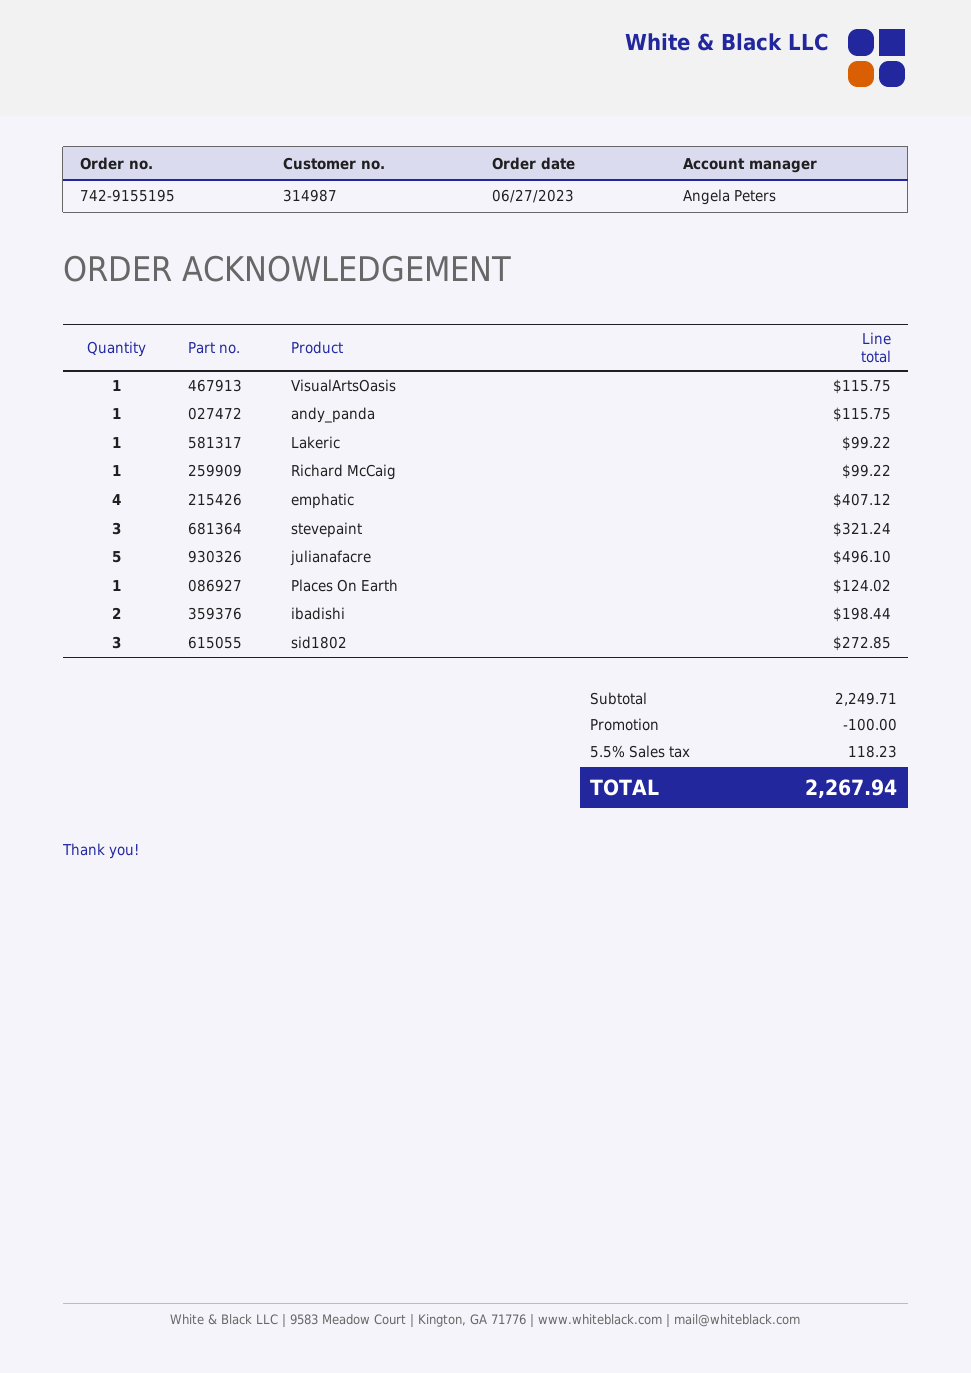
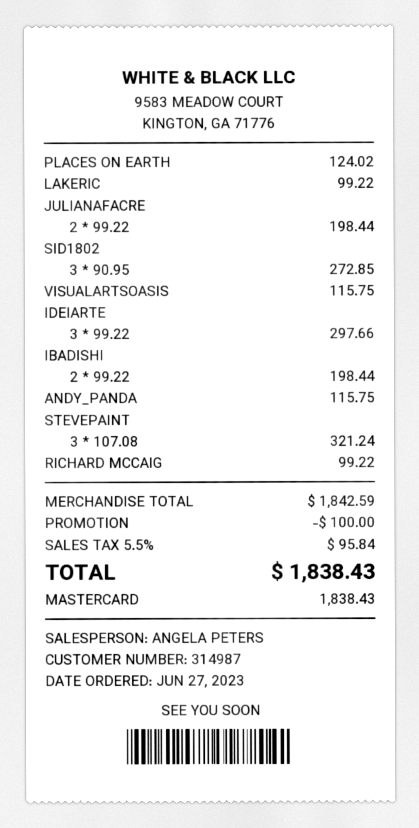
emphatic: 4 for 407.12 -> none
julianafacre: 5 for 496.10 -> 2 for 198.44
IDEIARTE: none -> 3 for 297.66
subtotal: 2249.71 -> 1842.59
tax: 5.5% = 118.23 -> 5.5% = 95.84
total: 2267.94 -> 1838.43

